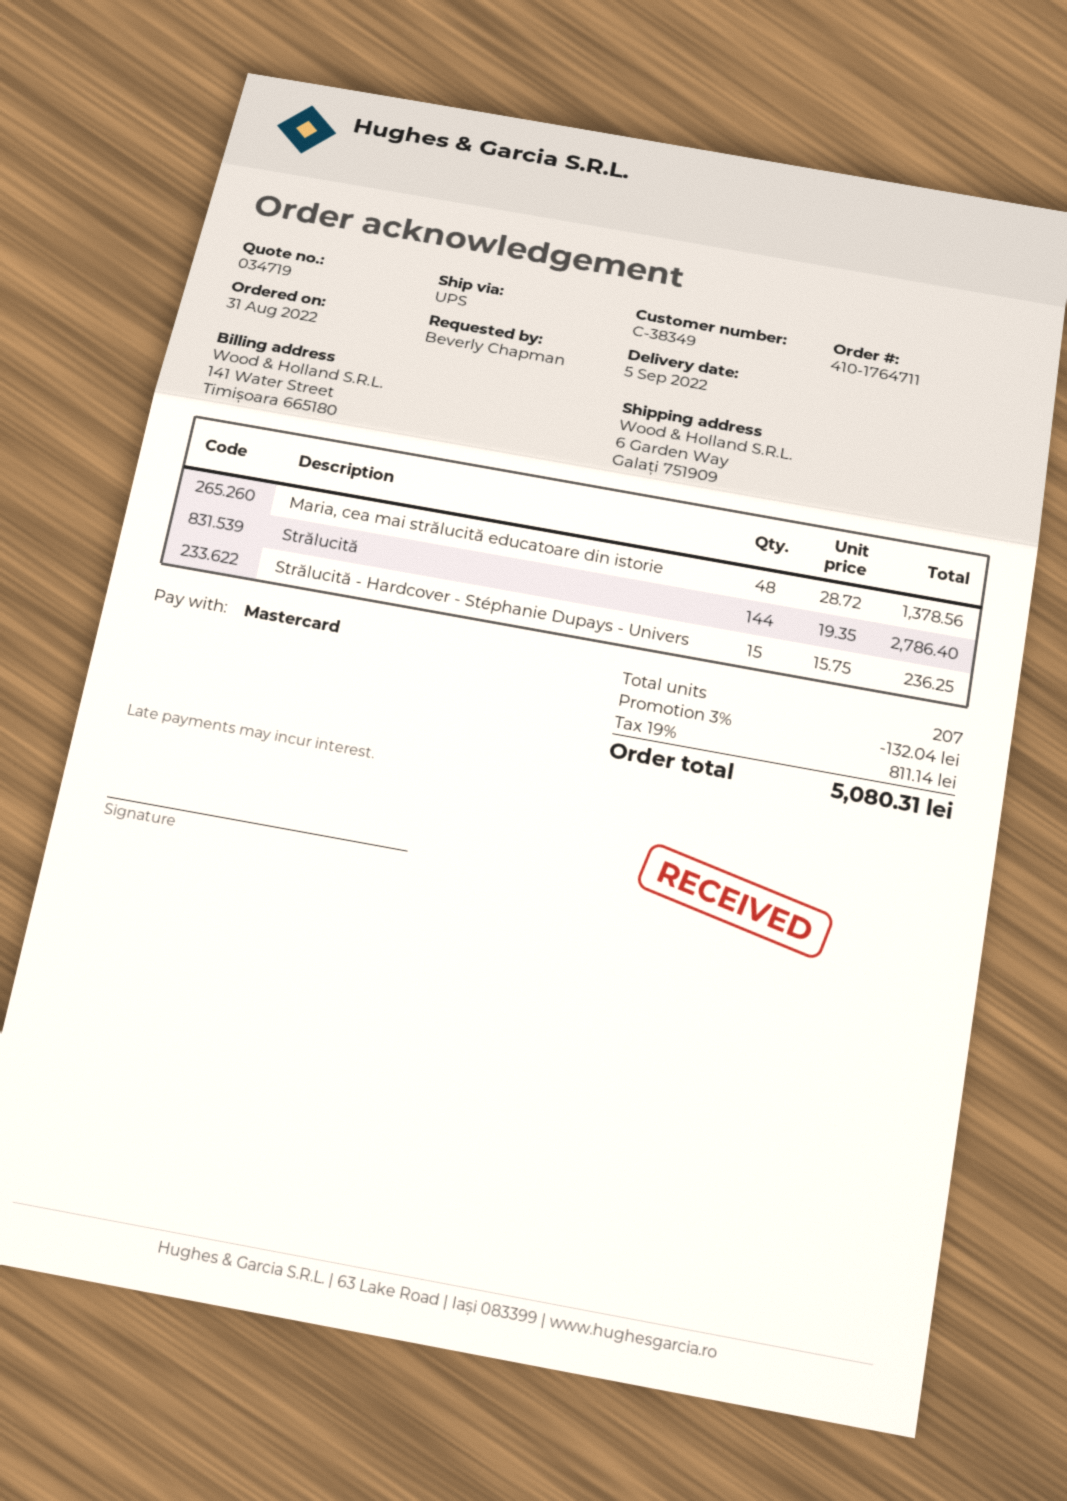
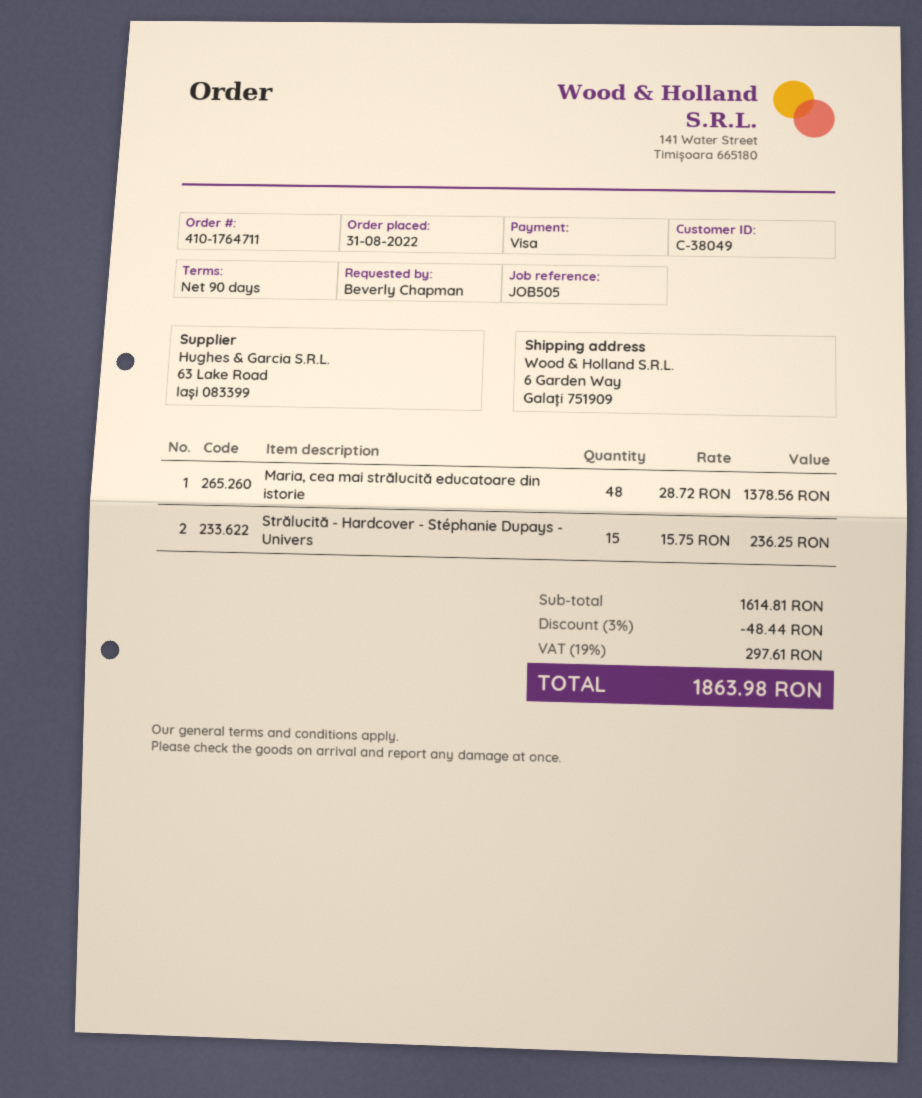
customer number: C-38349 -> C-38049
payment method: Mastercard -> Visa
Strălucită: 144 x 19.35 = 2786.40 -> none
discount: 3% = 132.04 -> 3% = 48.44
tax: 19% = 811.14 -> 19% = 297.61
total: 5080.31 -> 1863.98

